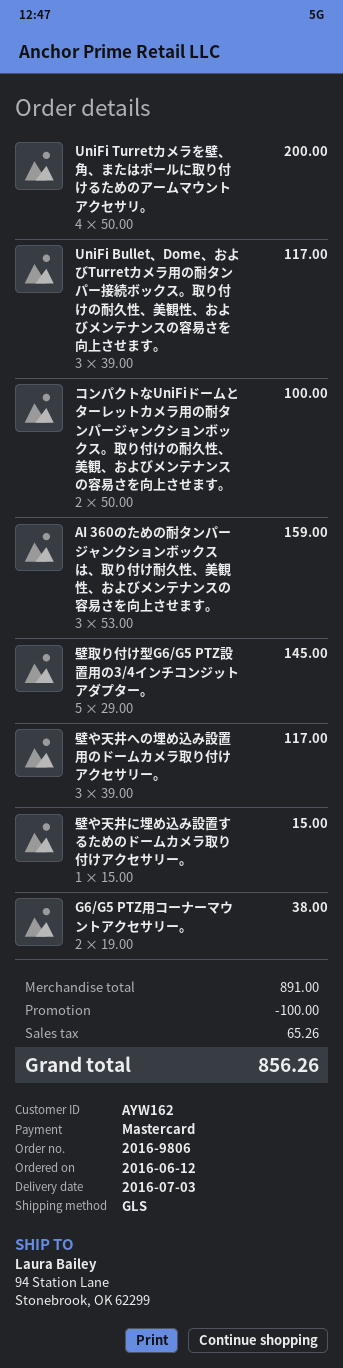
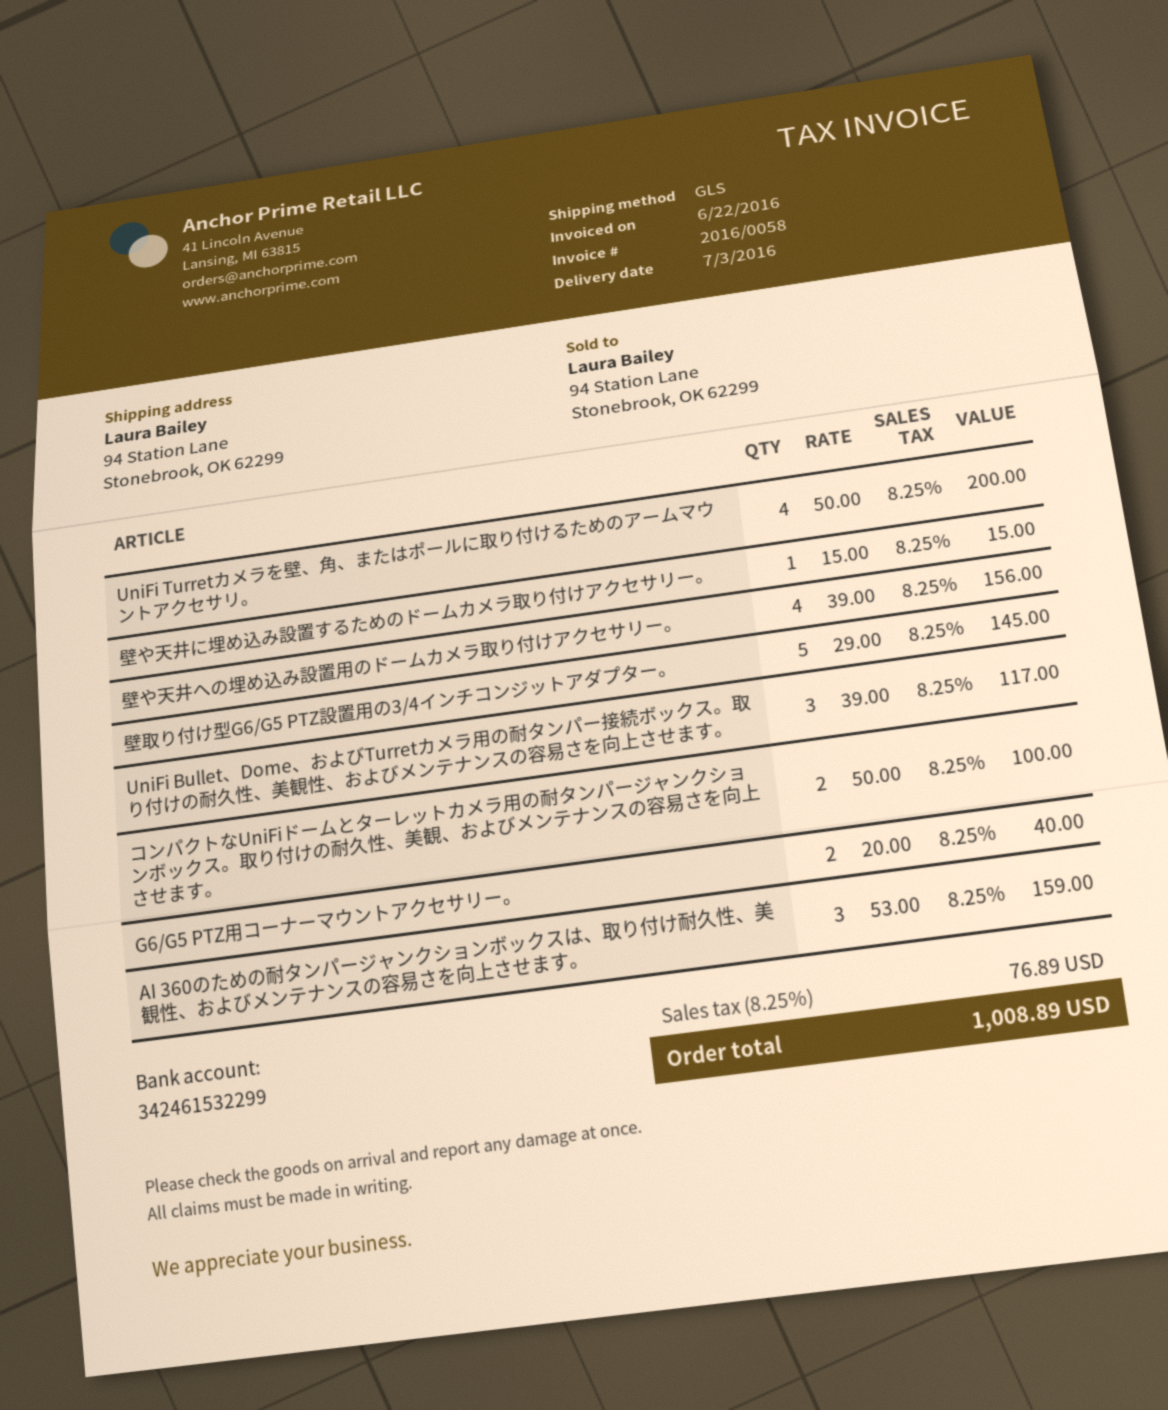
壁や天井への埋め込み設置用のドームカメラ取り付けアクセサリー。: 3 x 39.00 = 117.00 -> 4 x 39.00 = 156.00
G6/G5 PTZ用コーナーマウントアクセサリー。: 2 x 19.00 = 38.00 -> 2 x 20.00 = 40.00
discount: 100.00 -> none
tax: 65.26 -> 76.89
total: 856.26 -> 1008.89

